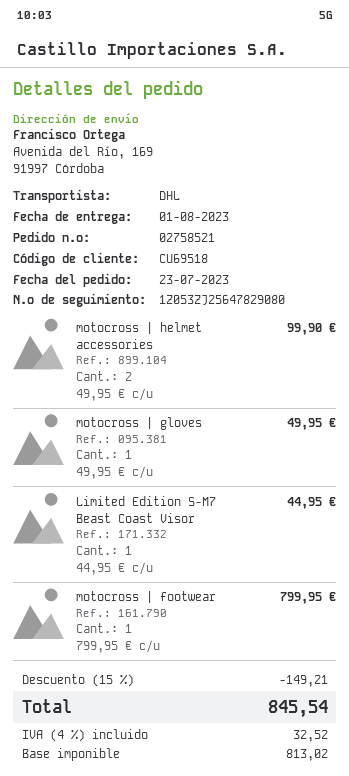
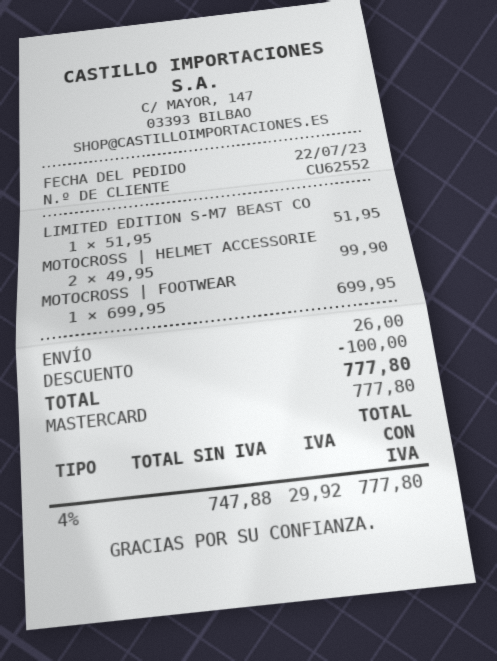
order date: 2023-07-23 -> 2023-07-22
customer number: CU69518 -> CU62552
motocross | gloves: 1 x 49.95 = 49.95 -> none
Limited Edition S-M7 Beast Coast Visor: 1 x 44.95 = 44.95 -> 1 x 51.95 = 51.95
motocross | footwear: 1 x 799.95 = 799.95 -> 1 x 699.95 = 699.95
discount: 149.21 -> 100.00
shipping: none -> 26.00
net: 813.02 -> 747.88
tax: 4% = 32.52 -> 4% = 29.92
total: 845.54 -> 777.80

